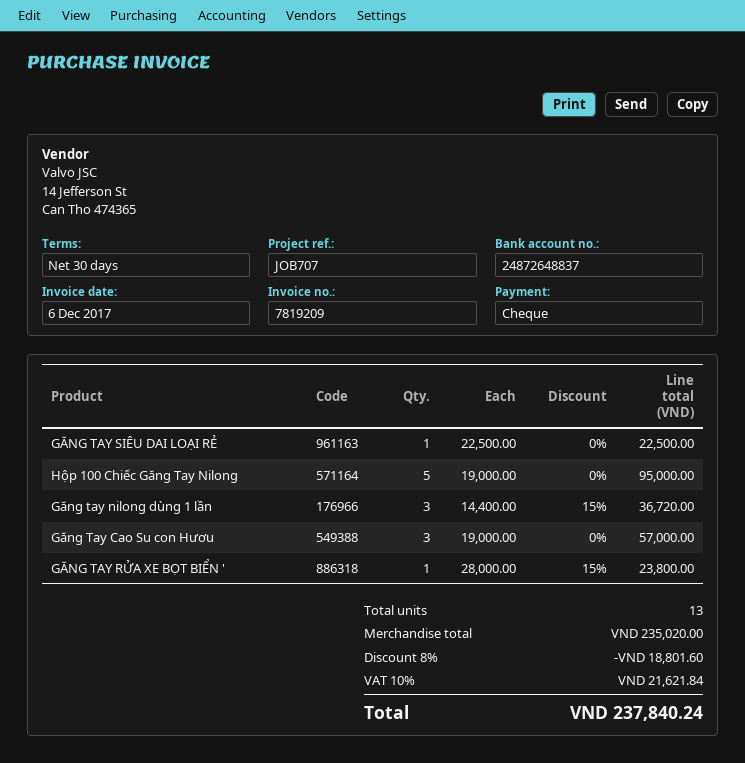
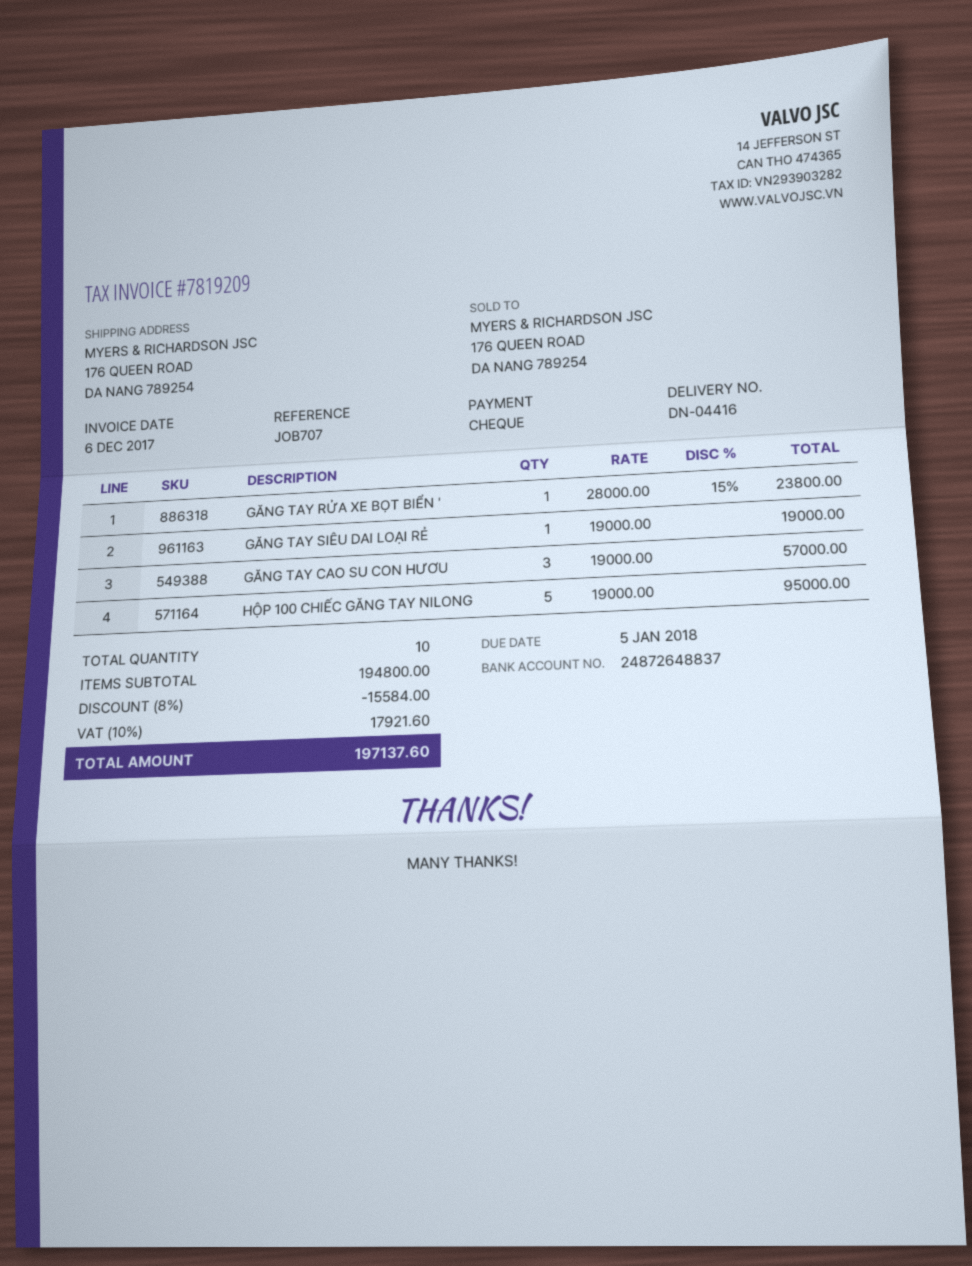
GĂNG TAY SIÊU DAI LOẠI RẺ: 1 x 22500.00 = 22500.00 -> 1 x 19000.00 = 19000.00
Găng tay nilong dùng 1 lần: 3 x 14400.00 - 15% = 36720.00 -> none
total quantity: 13 -> 10
subtotal: 235020.00 -> 194800.00
discount: 8% = 18801.60 -> 8% = 15584.00
tax: 10% = 21621.84 -> 10% = 17921.60
total: 237840.24 -> 197137.60

